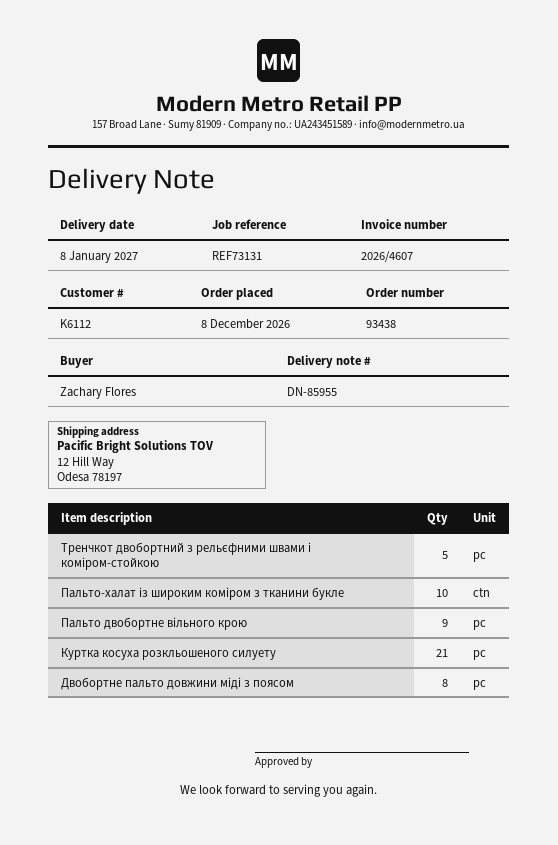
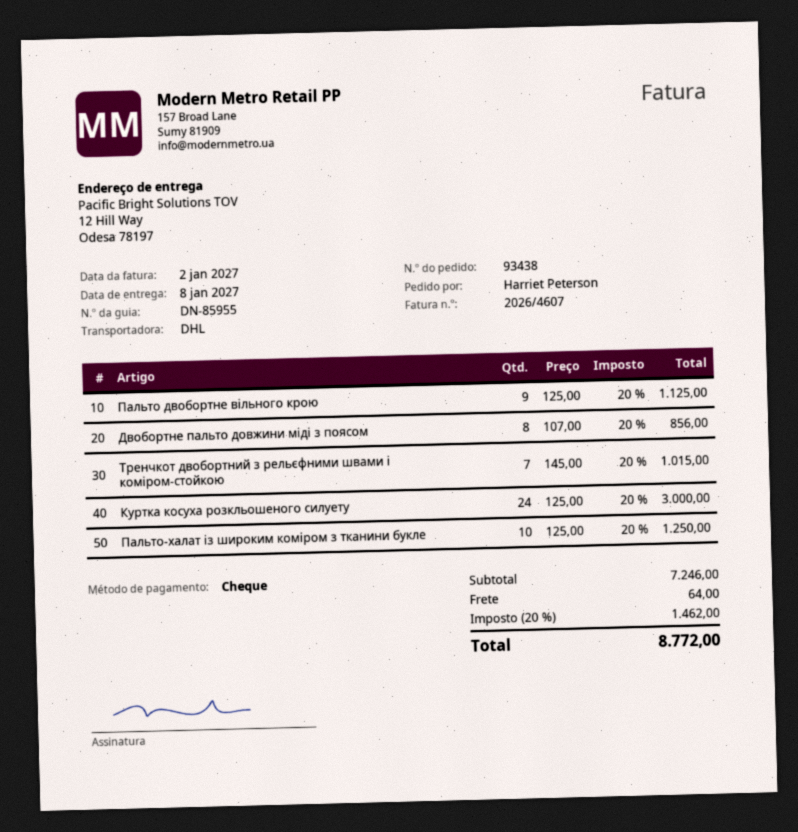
ordered by: Zachary Flores -> Harriet Peterson
Тренчкот двобортний з рельєфними швами і коміром-стойкою: 5 -> 7
Куртка косуха розкльошеного силуету: 21 -> 24

